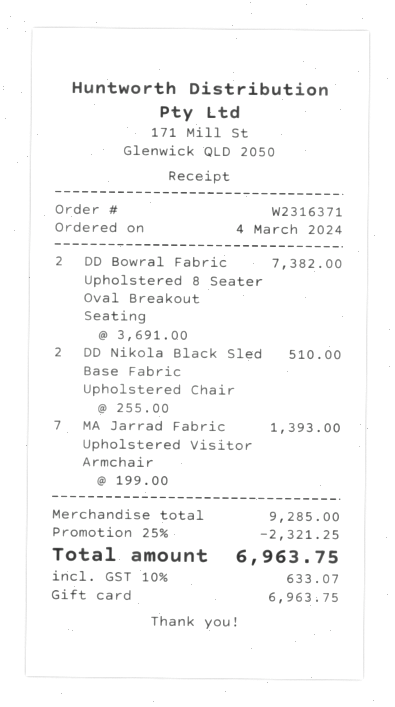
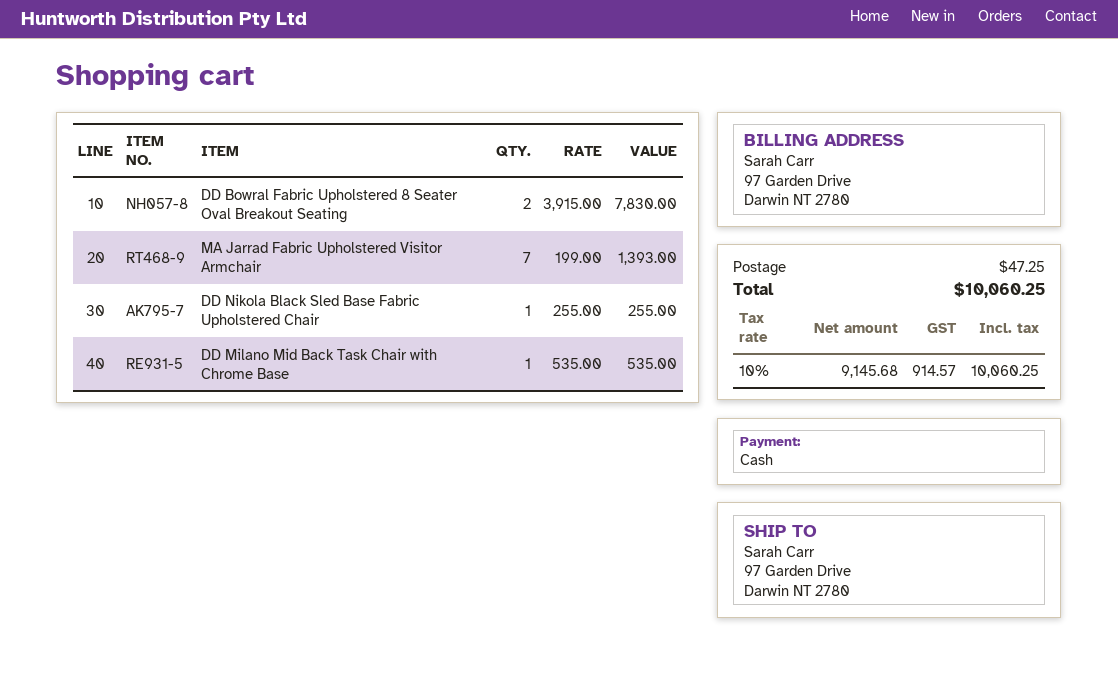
payment method: gift card -> cash
DD Bowral Fabric Upholstered 8 Seater Oval Breakout Seating: 2 x 3691.00 = 7382.00 -> 2 x 3915.00 = 7830.00
DD Nikola Black Sled Base Fabric Upholstered Chair: 2 x 255.00 = 510.00 -> 1 x 255.00 = 255.00
DD Milano Mid Back Task Chair with Chrome Base: none -> 1 x 535.00 = 535.00
discount: 25% = 2321.25 -> none
shipping: none -> 47.25
tax: 10% = 633.07 -> 10% = 914.57
total: 6963.75 -> 10060.25

